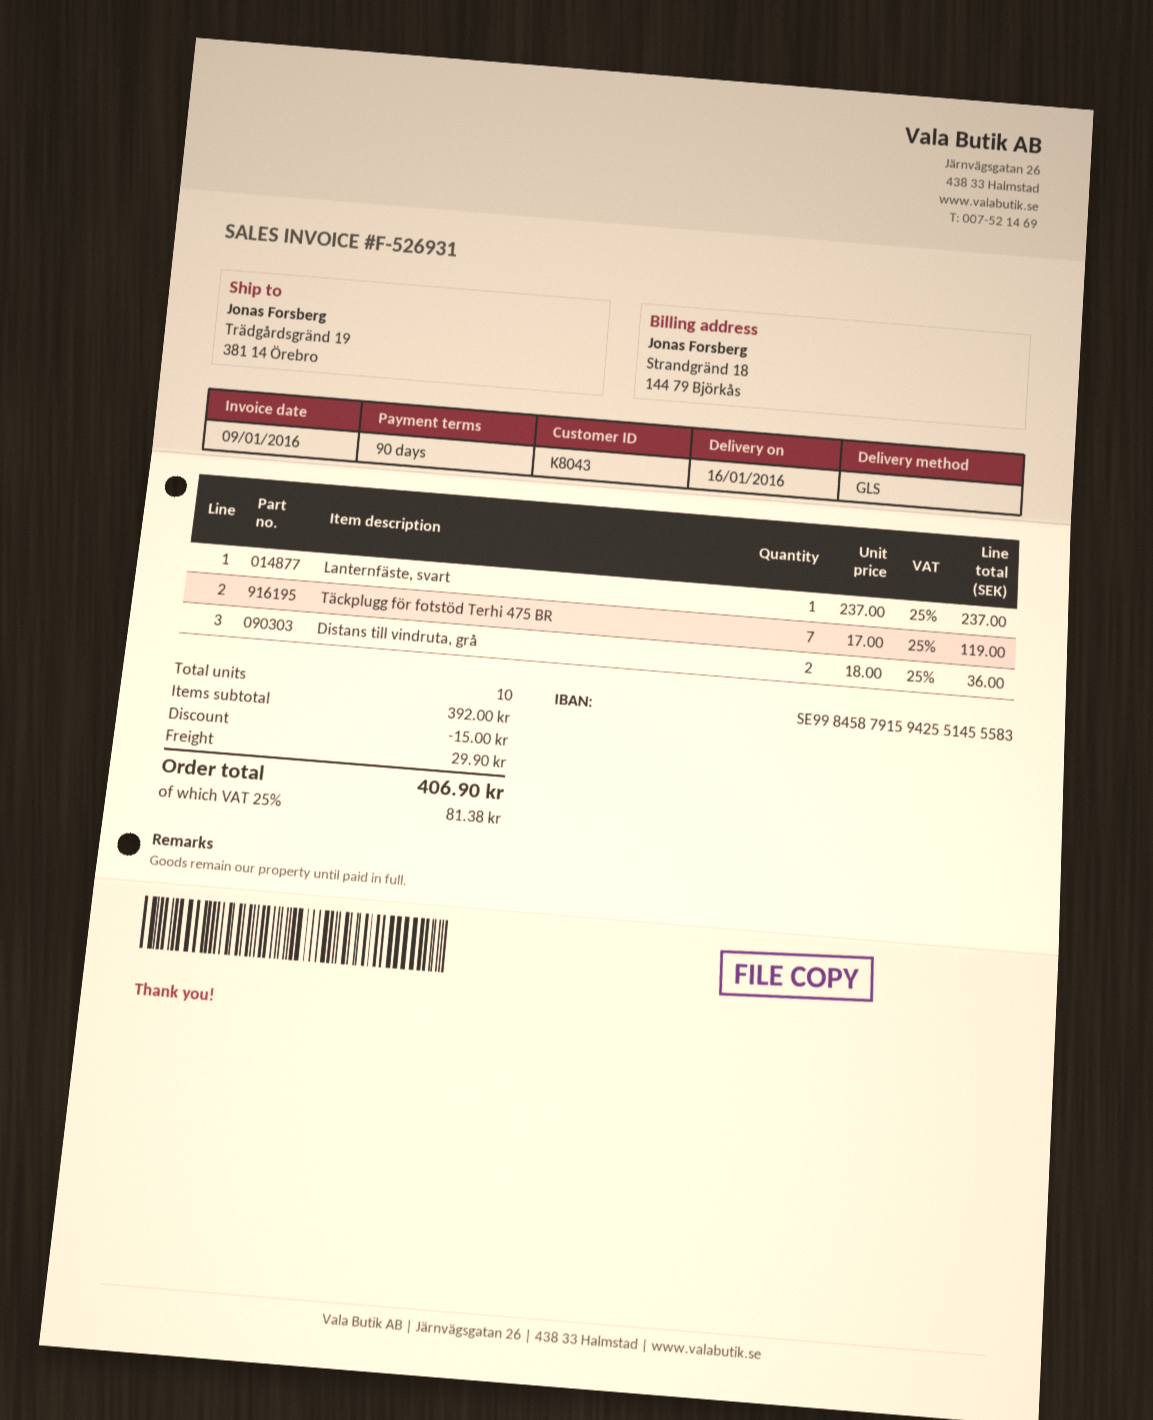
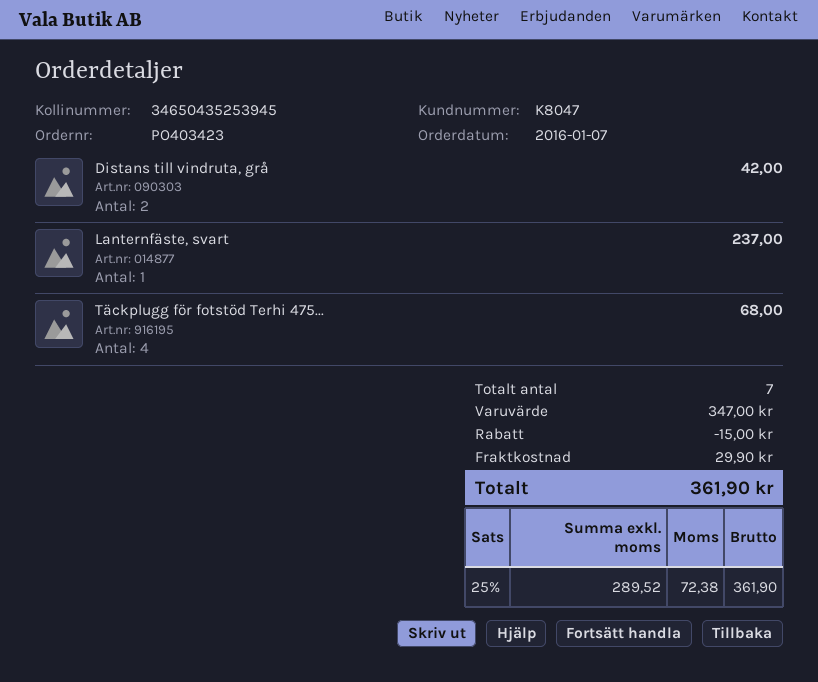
customer number: K8043 -> K8047
Täckplugg för fotstöd Terhi 475 BR: 7 for 119.00 -> 4 for 68.00
Distans till vindruta, grå: 2 for 36.00 -> 2 for 42.00
total quantity: 10 -> 7
subtotal: 392.00 -> 347.00
tax: 25% = 81.38 -> 25% = 72.38
total: 406.90 -> 361.90

